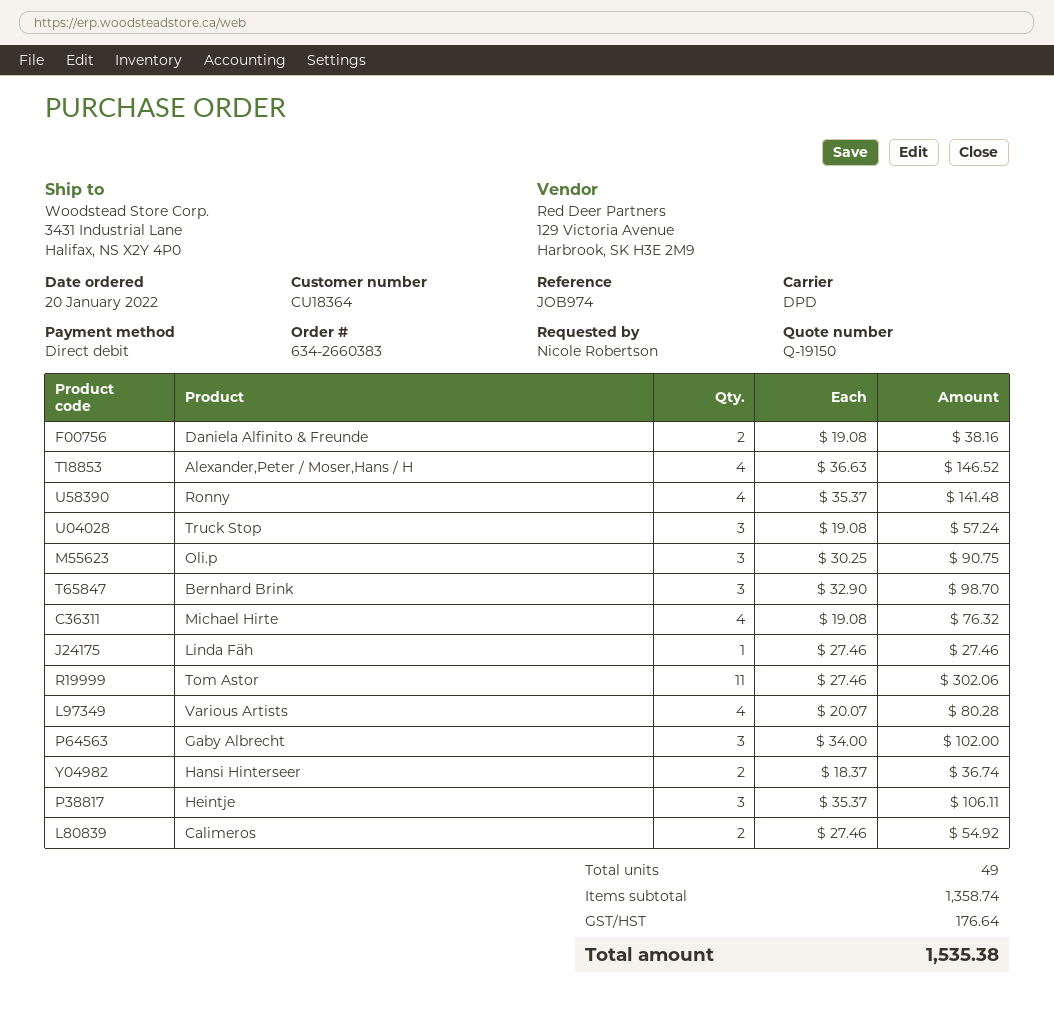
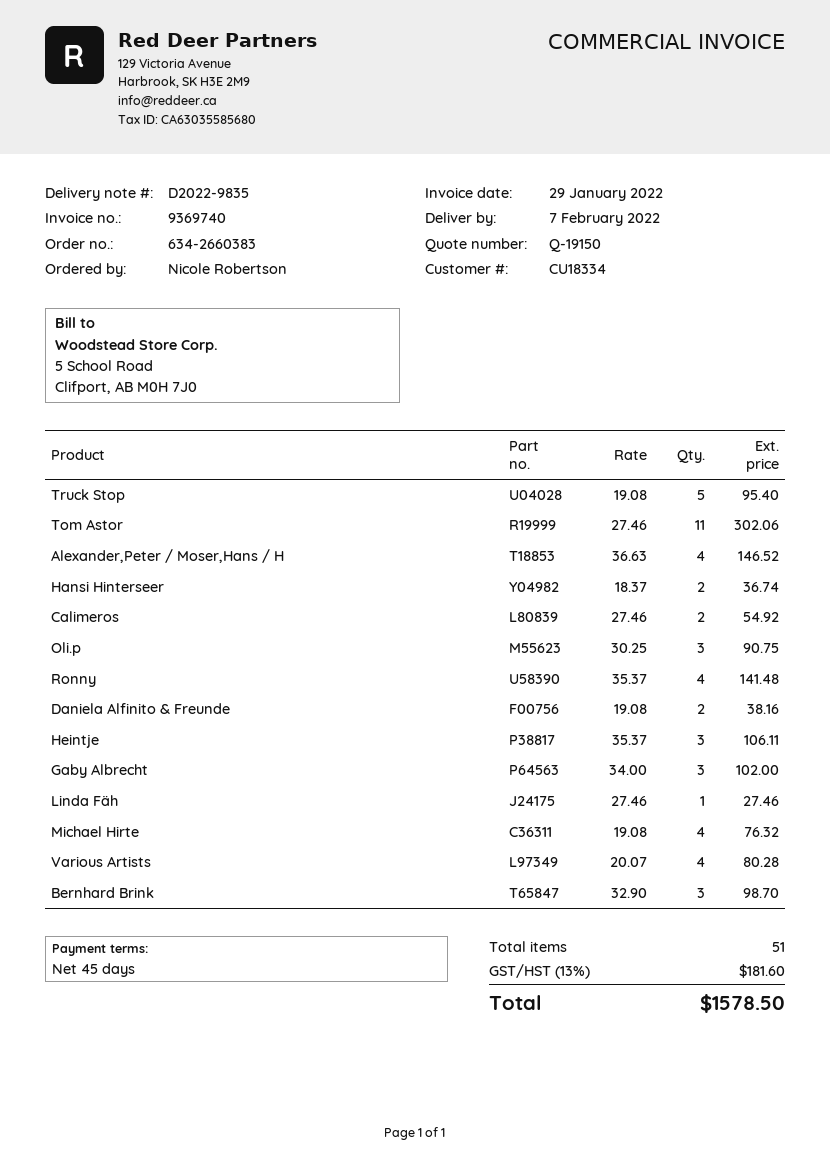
customer number: CU18364 -> CU18334
Truck Stop: 3 x 19.08 = 57.24 -> 5 x 19.08 = 95.40
total quantity: 49 -> 51
tax: 176.64 -> 181.60
total: 1535.38 -> 1578.50

